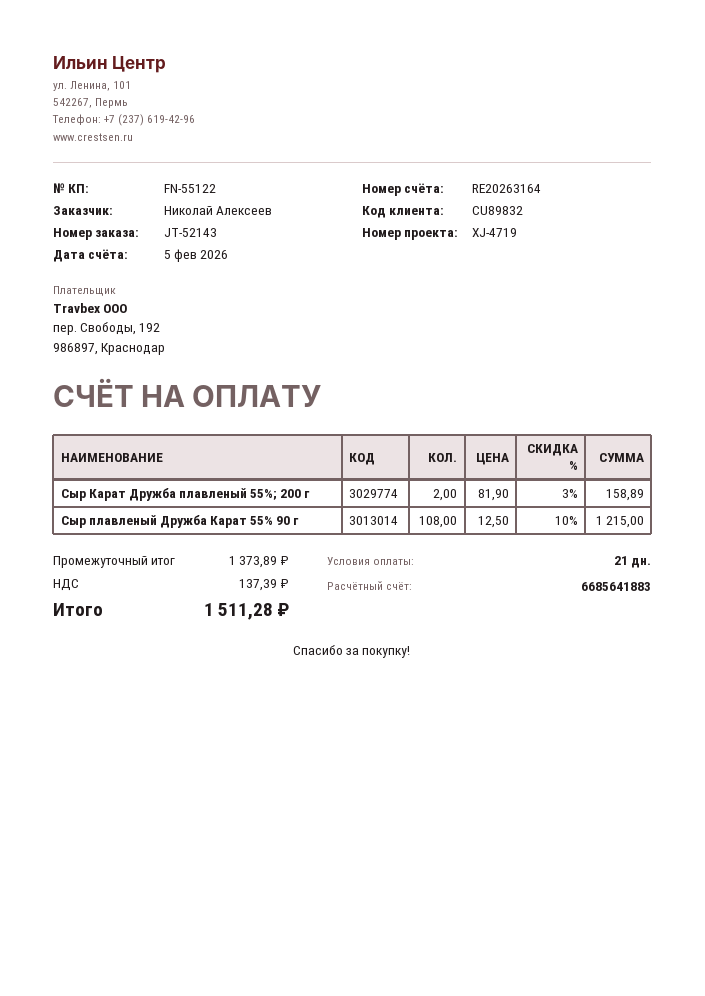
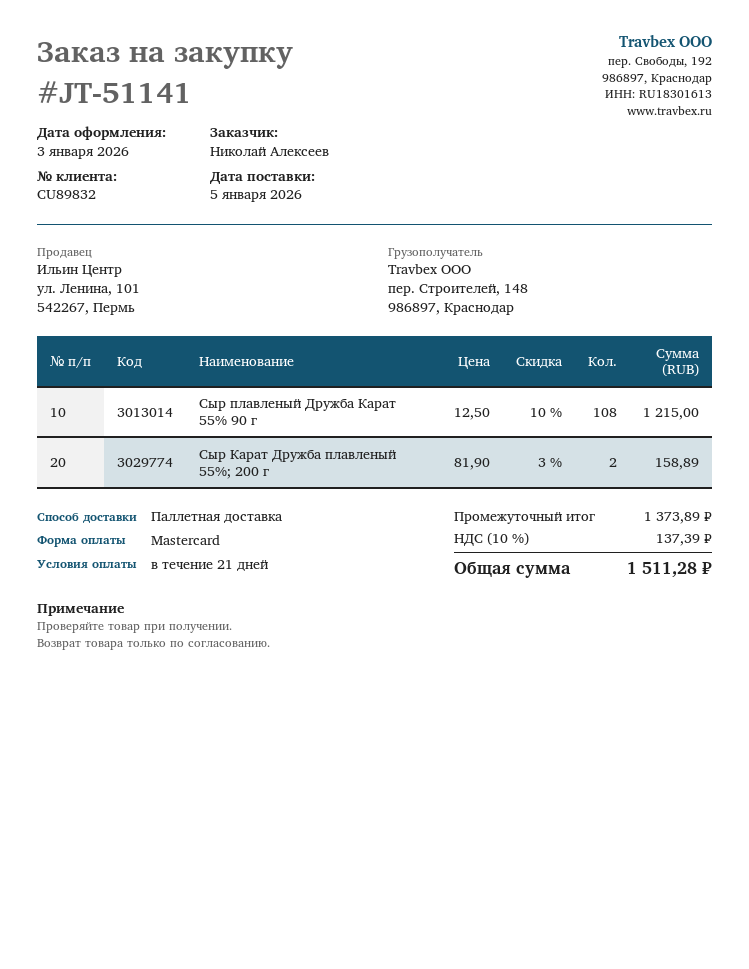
order number: JT-52143 -> JT-51141

